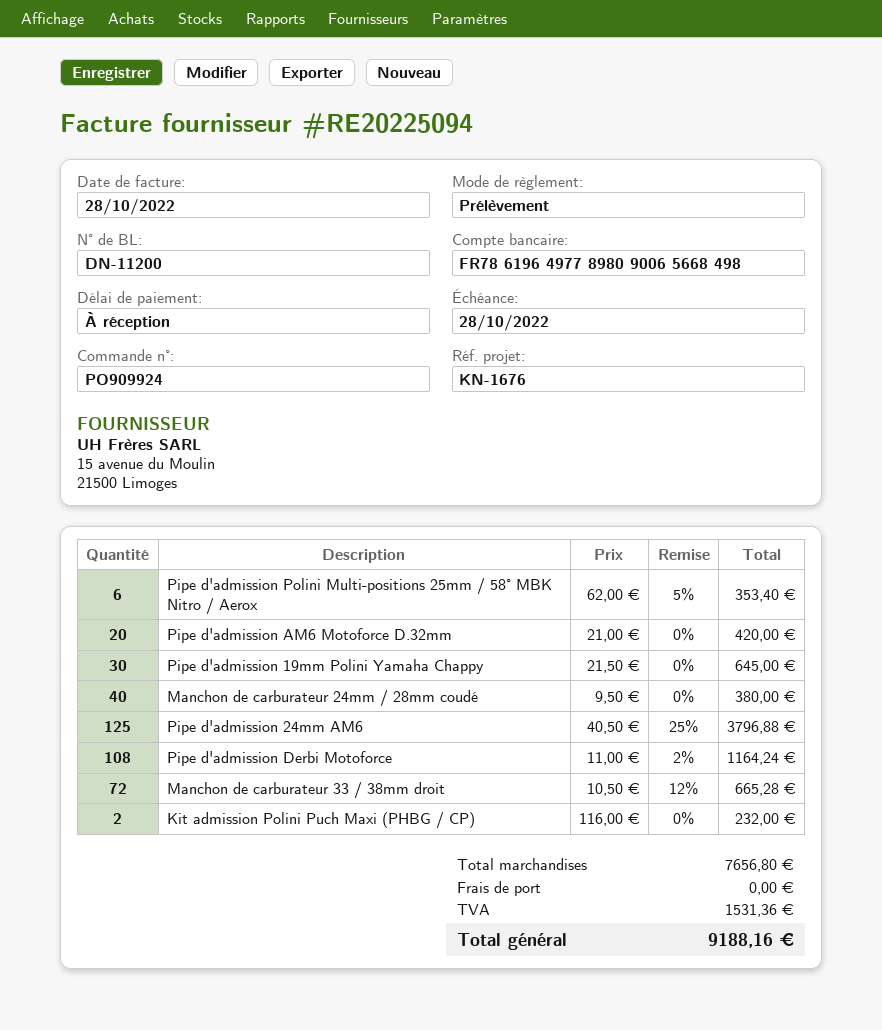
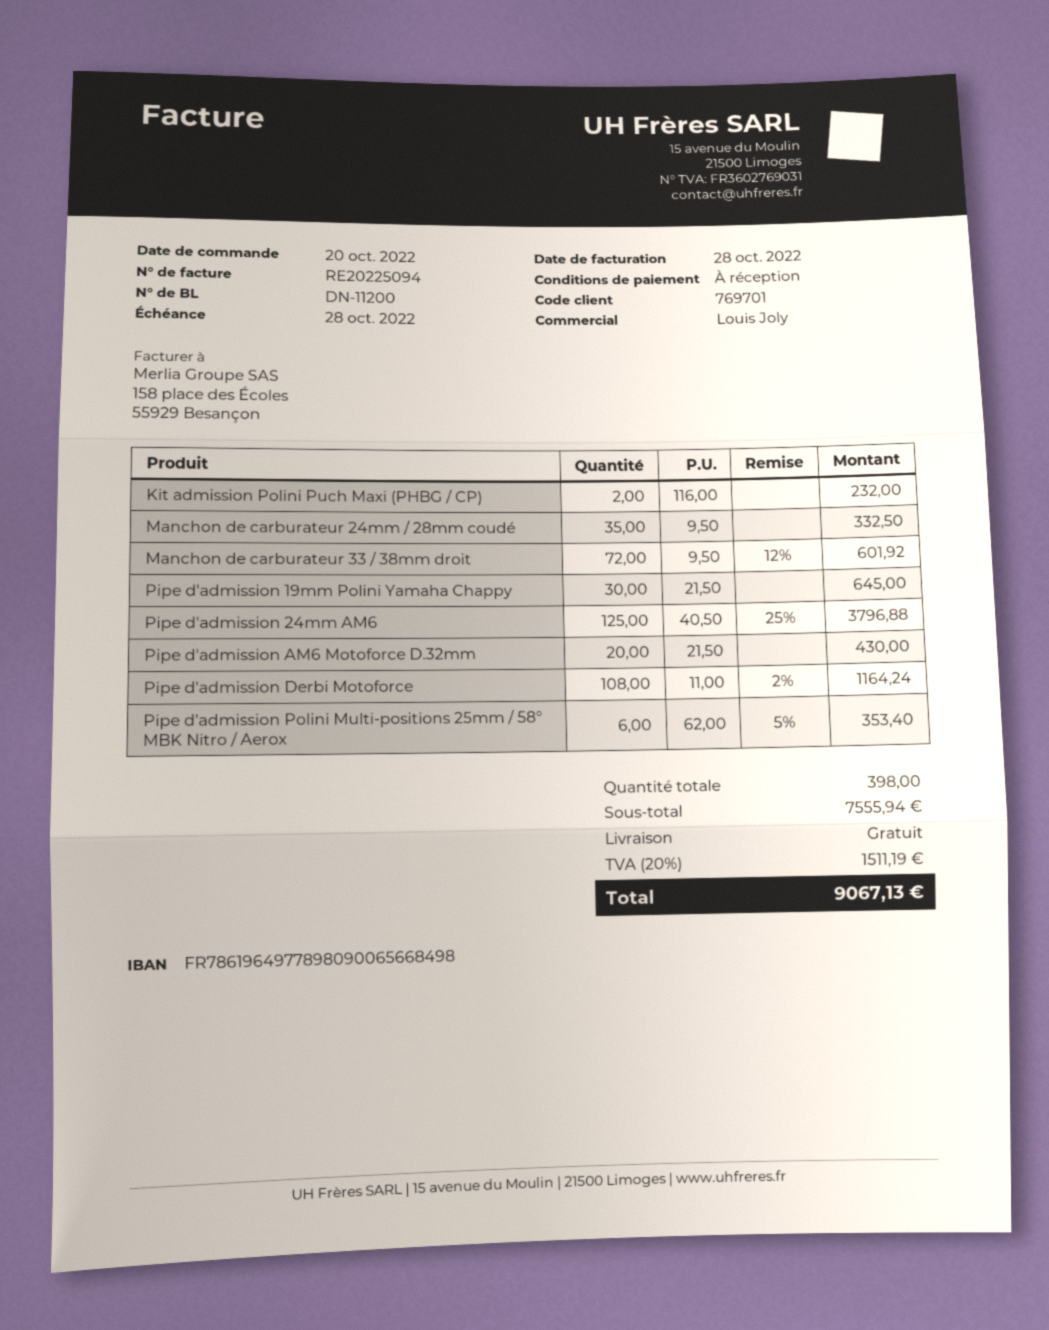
Pipe d'admission AM6 Motoforce D.32mm: 20 x 21.00 = 420.00 -> 20 x 21.50 = 430.00
Manchon de carburateur 24mm / 28mm coudé: 40 x 9.50 = 380.00 -> 35 x 9.50 = 332.50
Manchon de carburateur 33 / 38mm droit: 72 x 10.50 - 12% = 665.28 -> 72 x 9.50 - 12% = 601.92
subtotal: 7656.80 -> 7555.94
tax: 1531.36 -> 1511.19
total: 9188.16 -> 9067.13

